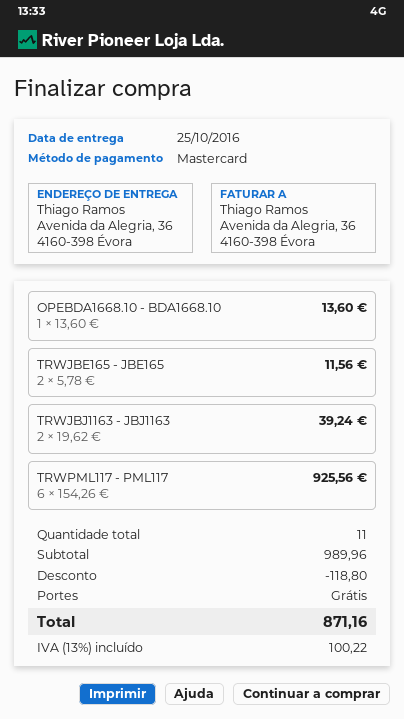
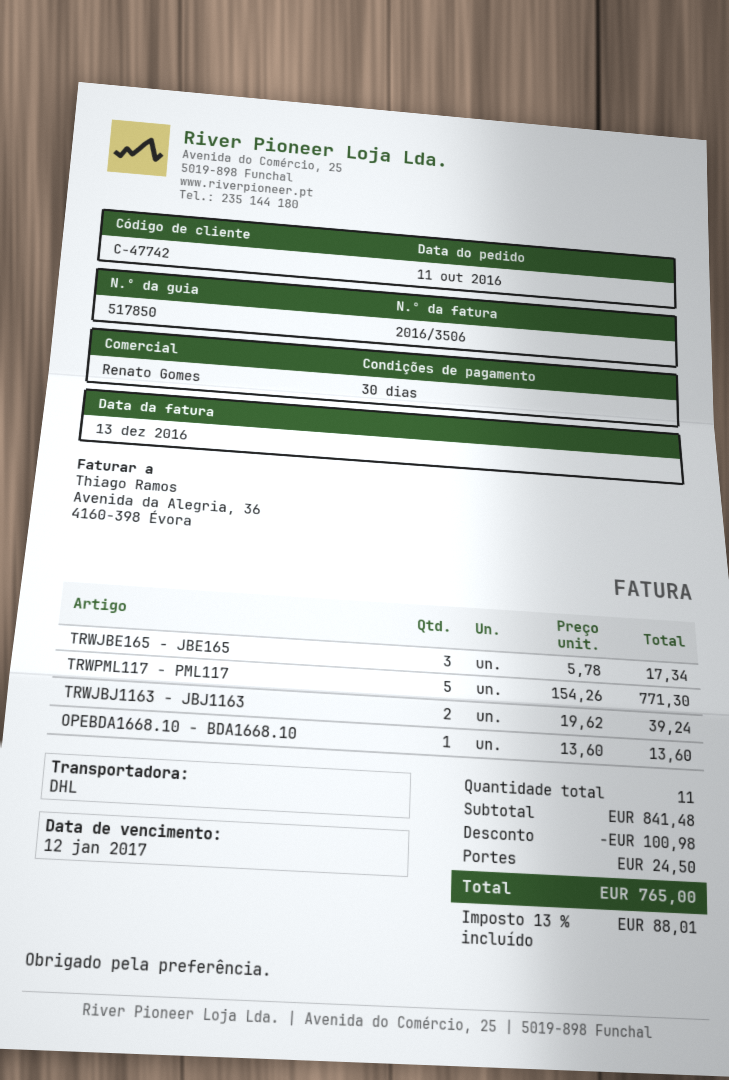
TRWJBE165 - JBE165: 2 x 5.78 = 11.56 -> 3 x 5.78 = 17.34
TRWPML117 - PML117: 6 x 154.26 = 925.56 -> 5 x 154.26 = 771.30
subtotal: 989.96 -> 841.48
discount: 118.80 -> 100.98
shipping: 0.00 -> 24.50
tax: 13% = 100.22 -> 13% = 88.01
total: 871.16 -> 765.00

